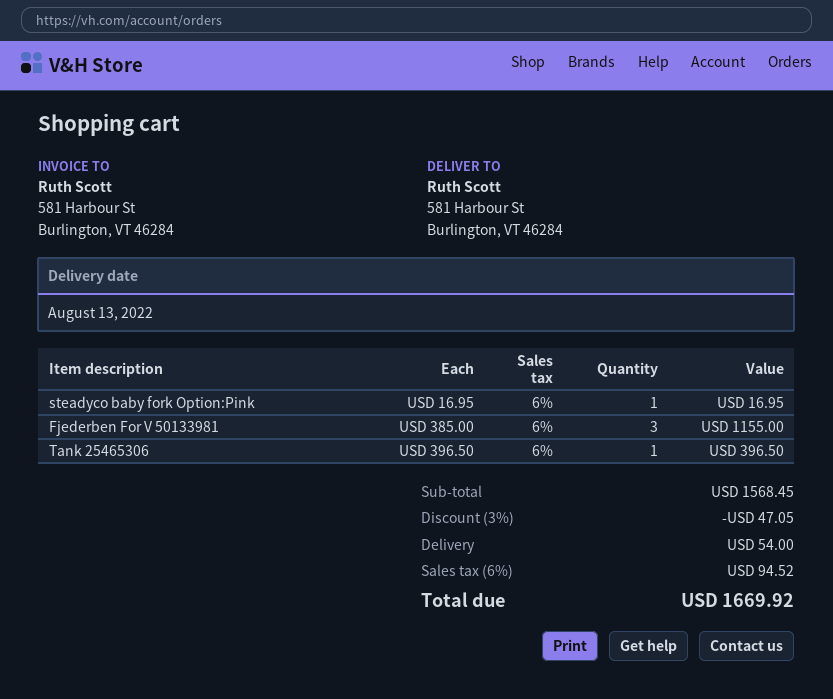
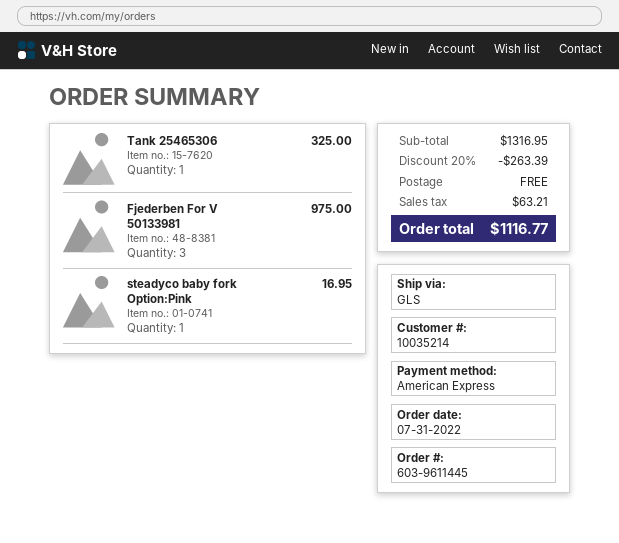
Fjederben For V 50133981: 3 for 1155.00 -> 3 for 975.00
Tank 25465306: 1 for 396.50 -> 1 for 325.00
subtotal: 1568.45 -> 1316.95
discount: 3% = 47.05 -> 20% = 263.39
shipping: 54.00 -> 0.00
tax: 94.52 -> 63.21
total: 1669.92 -> 1116.77

